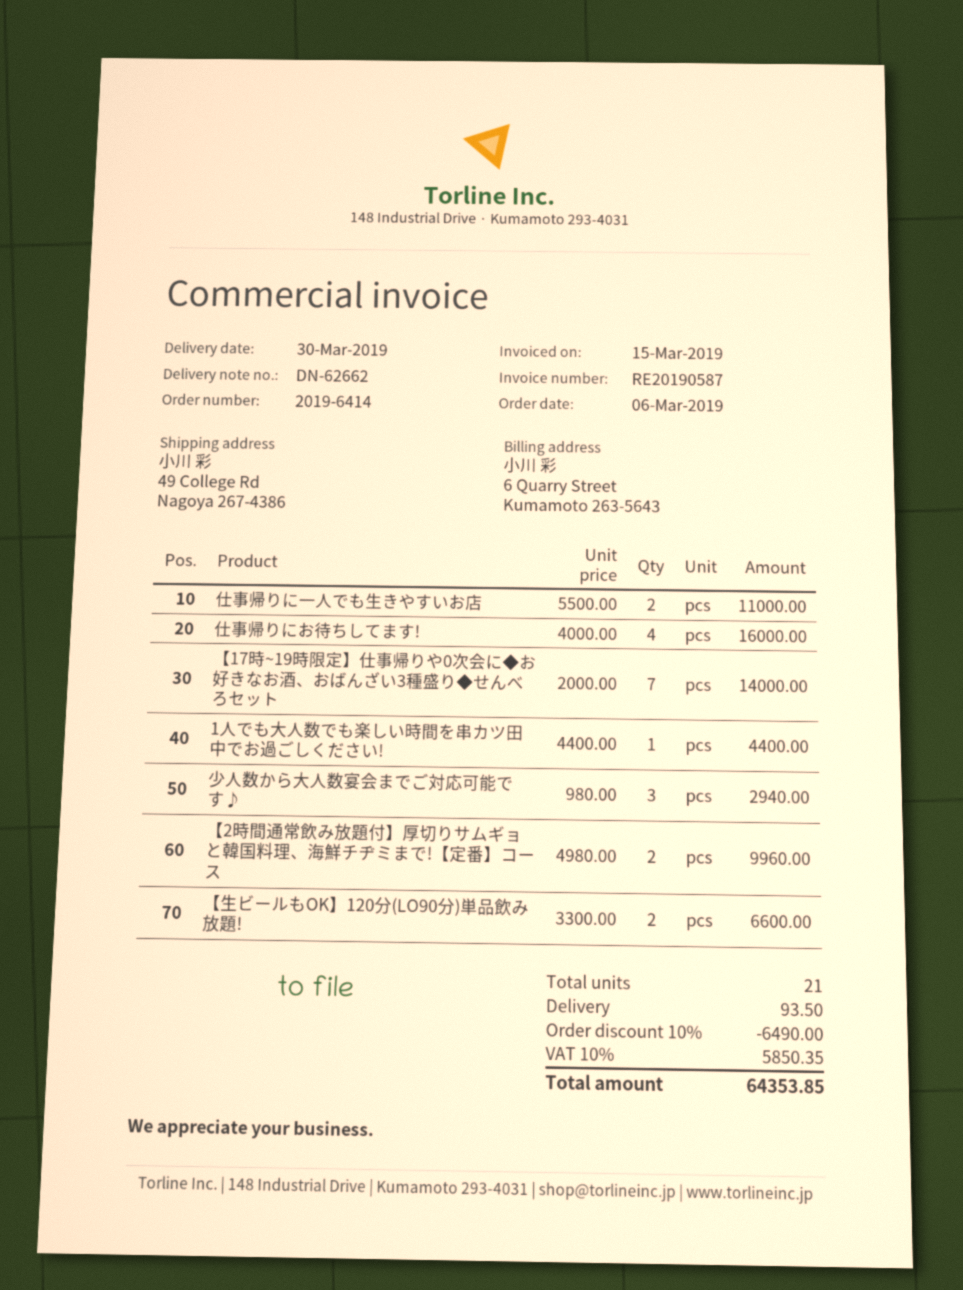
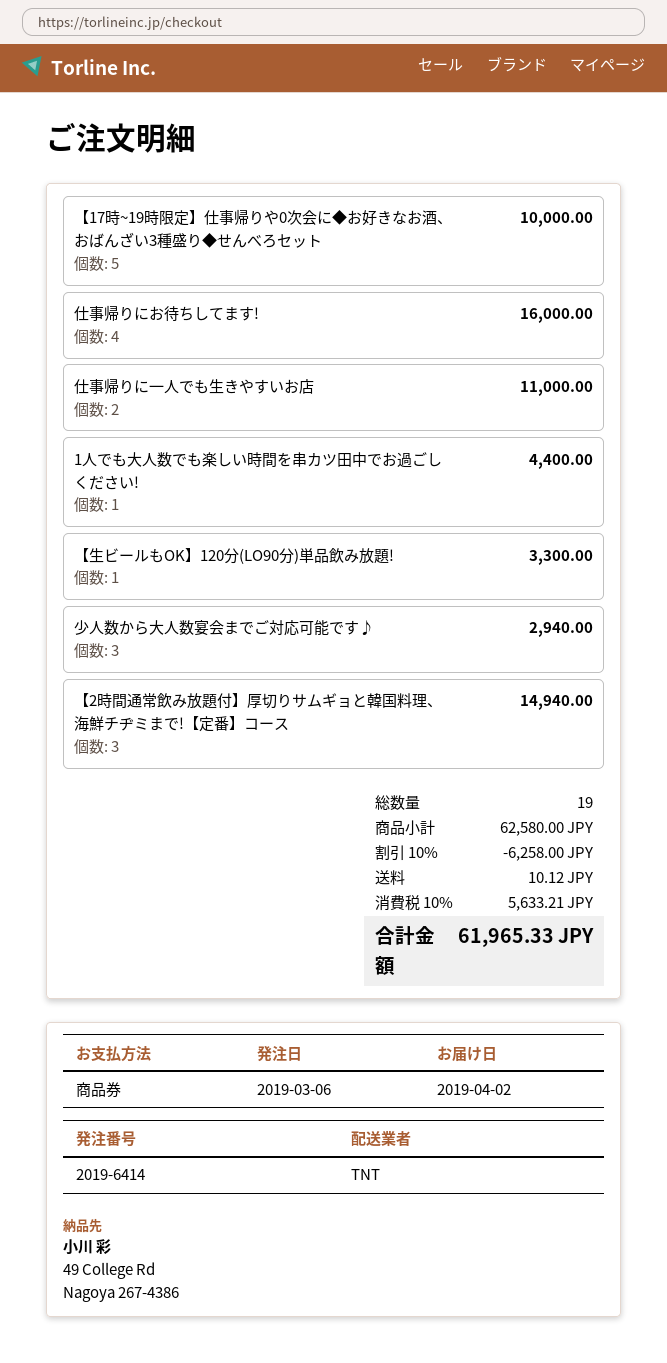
delivery date: 2019-03-30 -> 2019-04-02
【17時~19時限定】仕事帰りや0次会に◆お好きなお酒、おばんざい3種盛り◆せんべろセット: 7 for 14000.00 -> 5 for 10000.00
【2時間通常飲み放題付】厚切りサムギョと韓国料理、海鮮チヂミまで!【定番】コース: 2 for 9960.00 -> 3 for 14940.00
【生ビールもOK】120分(LO90分)単品飲み放題!: 2 for 6600.00 -> 1 for 3300.00
total quantity: 21 -> 19
discount: 10% = 6490.00 -> 10% = 6258.00
shipping: 93.50 -> 10.12
tax: 10% = 5850.35 -> 10% = 5633.21
total: 64353.85 -> 61965.33

